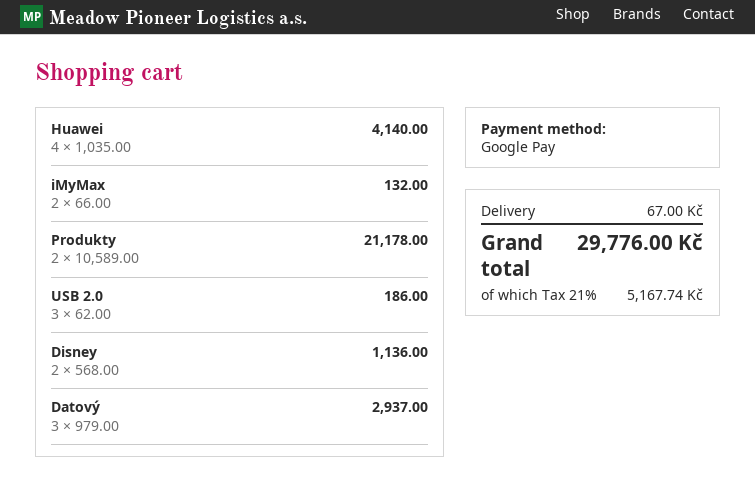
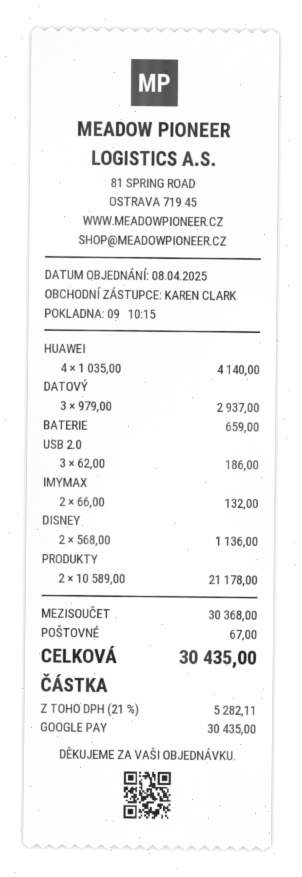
BATERIE: none -> 1 x 659.00 = 659.00
tax: 21% = 5167.74 -> 21% = 5282.11
total: 29776.00 -> 30435.00

